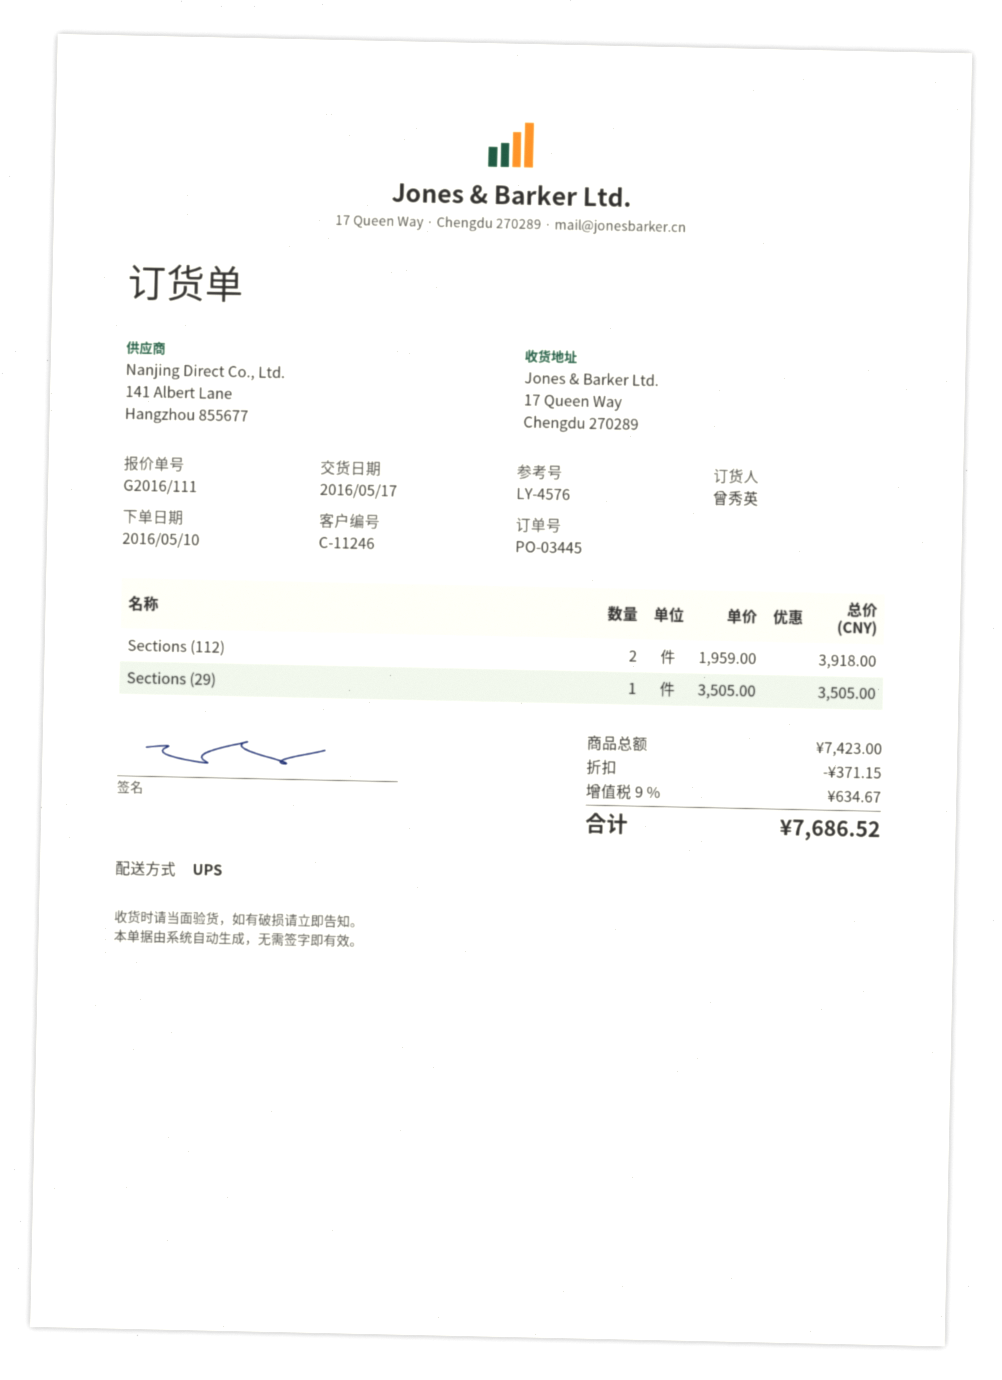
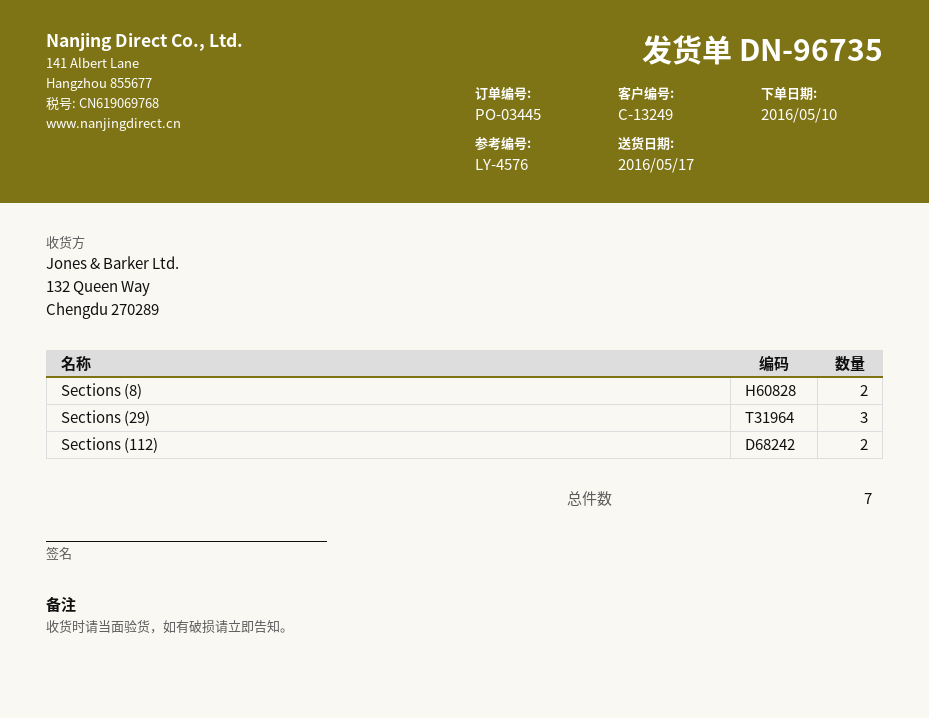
customer number: C-11246 -> C-13249
ship to: 17 Queen Way, Chengdu 270289 -> 132 Queen Way, Chengdu 270289
Sections (29): 1 -> 3
Sections (8): none -> 2

